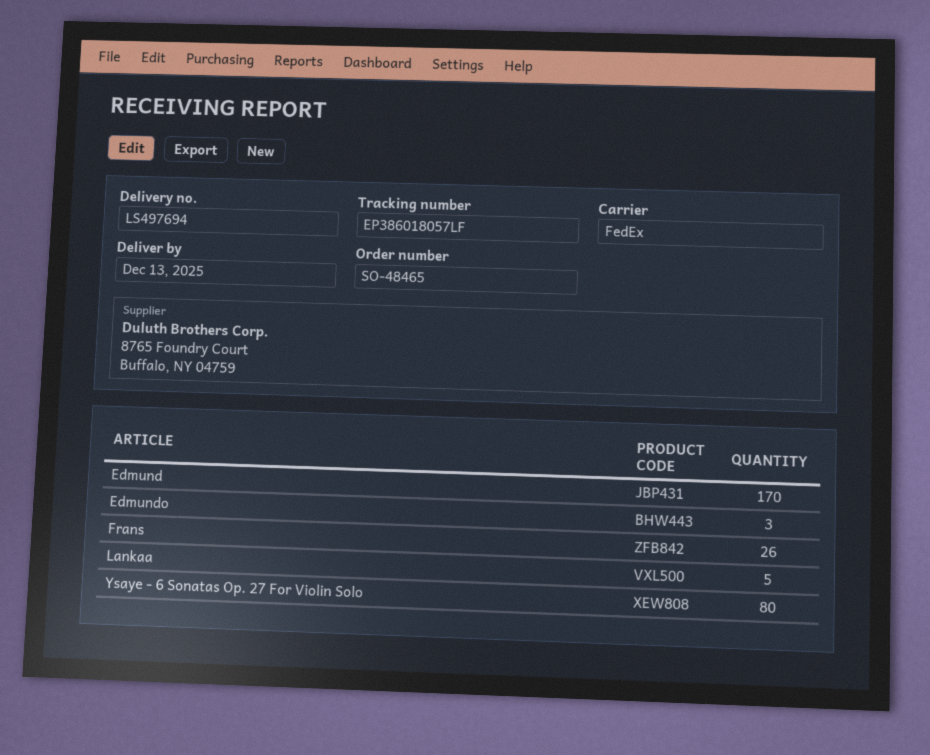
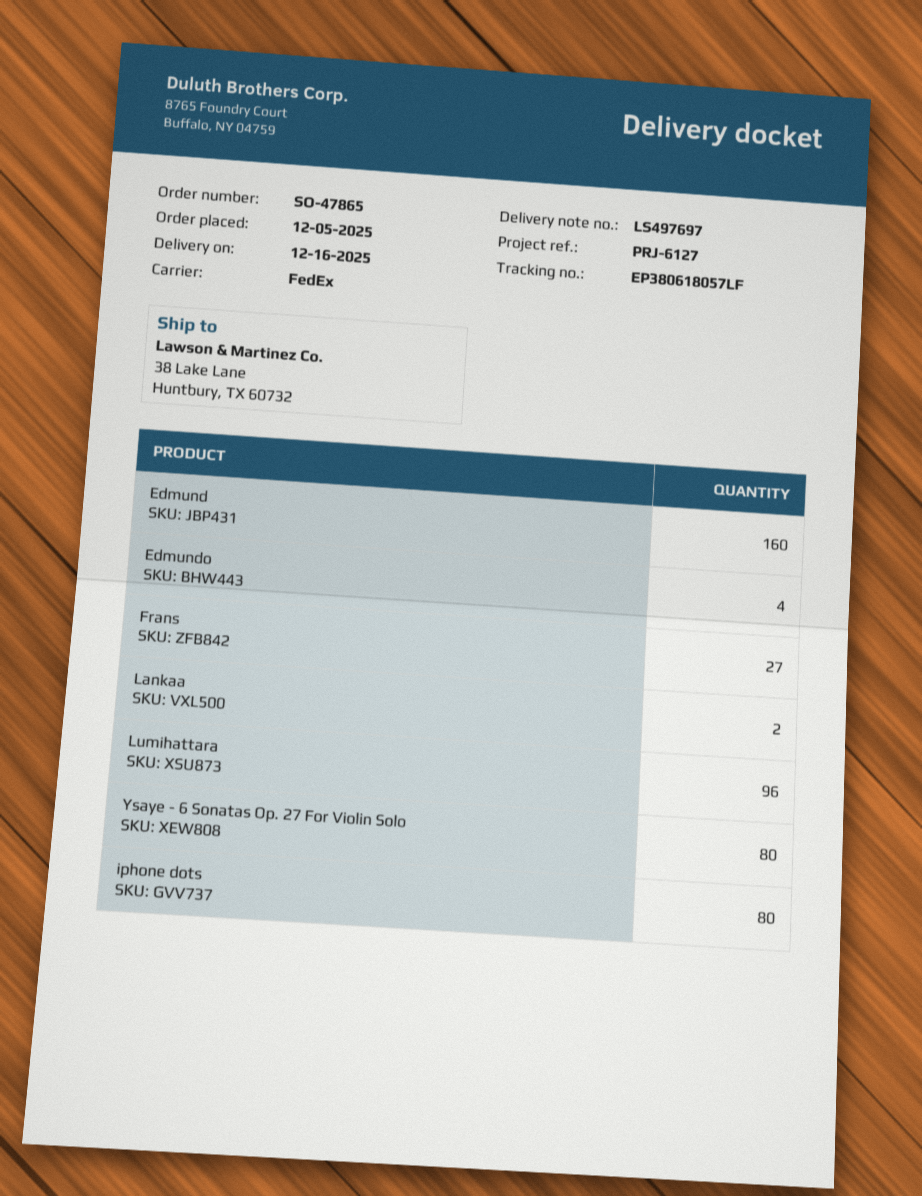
order number: SO-48465 -> SO-47865
delivery note number: LS497694 -> LS497697
delivery date: 2025-12-13 -> 2025-12-16
tracking number: EP386018057LF -> EP380618057LF
Edmund: 170 -> 160
Edmundo: 3 -> 4
Frans: 26 -> 27
Lankaa: 5 -> 2
Lumihattara: none -> 96
iphone dots: none -> 80

